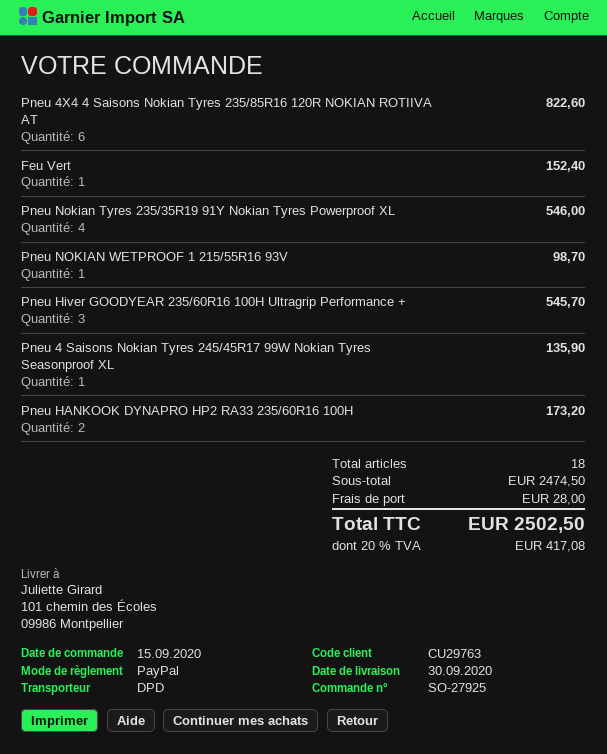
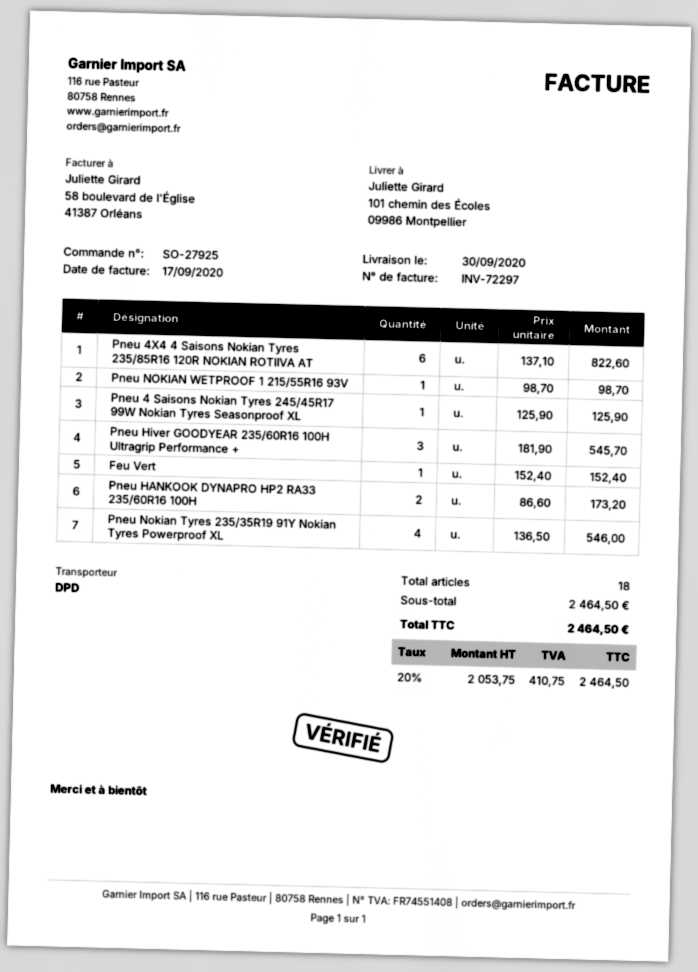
Pneu 4 Saisons Nokian Tyres 245/45R17 99W Nokian Tyres Seasonproof XL: 1 for 135.90 -> 1 for 125.90
subtotal: 2474.50 -> 2464.50
shipping: 28.00 -> none
tax: 20% = 417.08 -> 20% = 410.75
total: 2502.50 -> 2464.50

